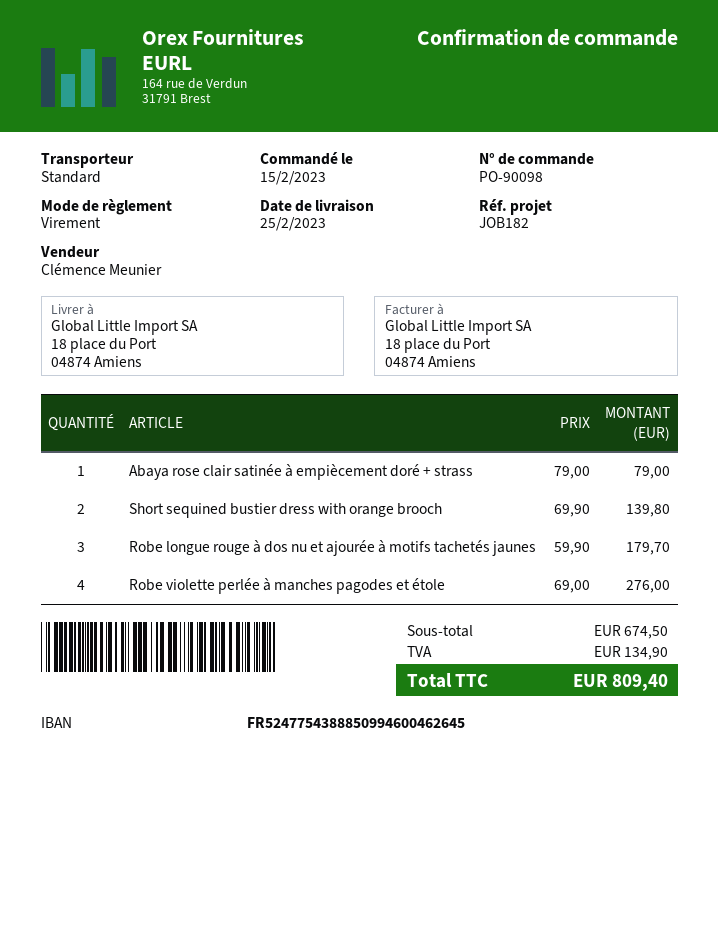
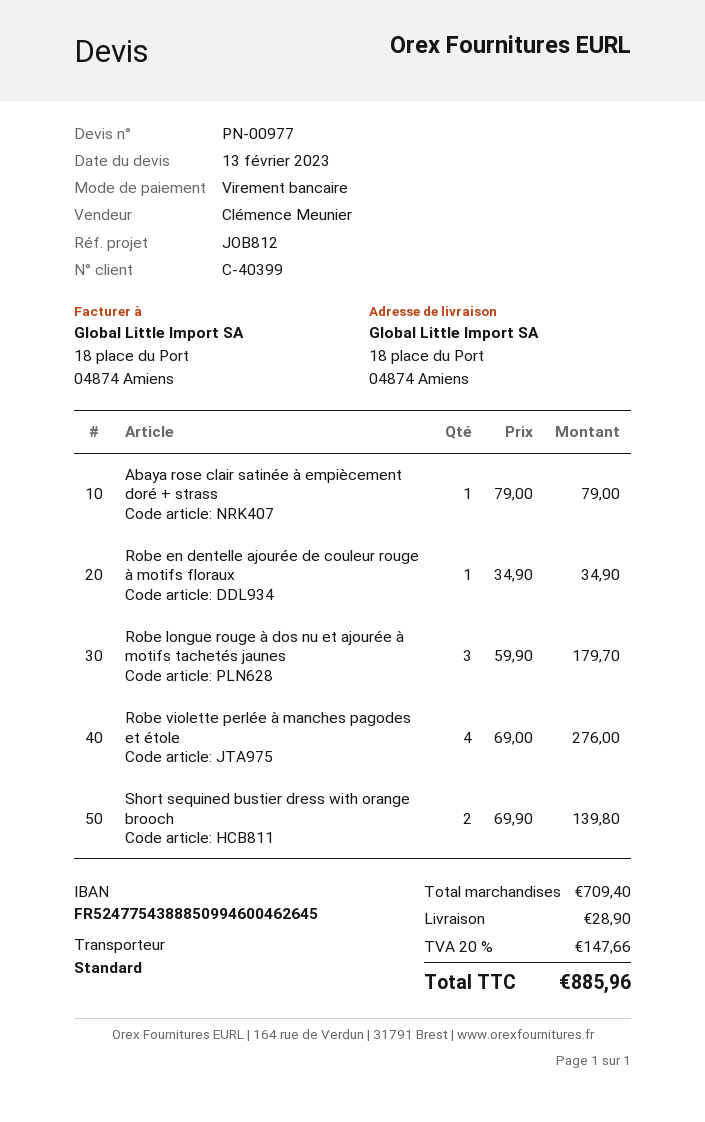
reference: JOB182 -> JOB812
Robe en dentelle ajourée de couleur rouge à motifs floraux: none -> 1 x 34.90 = 34.90
subtotal: 674.50 -> 709.40
shipping: none -> 28.90
tax: 134.90 -> 147.66
total: 809.40 -> 885.96

